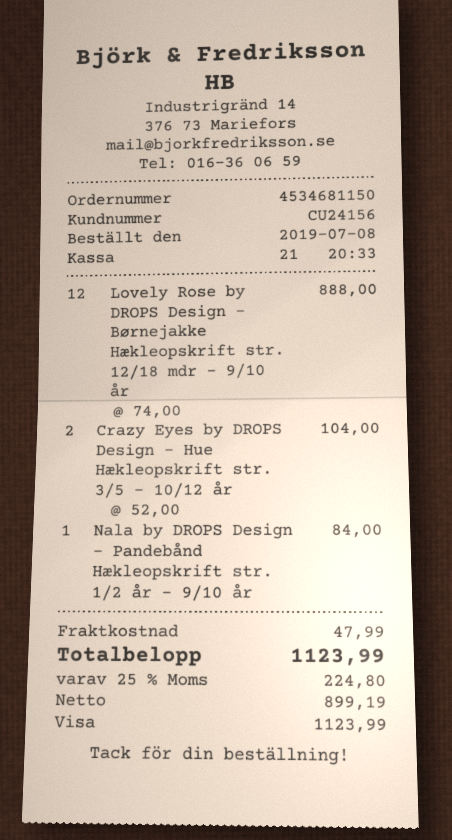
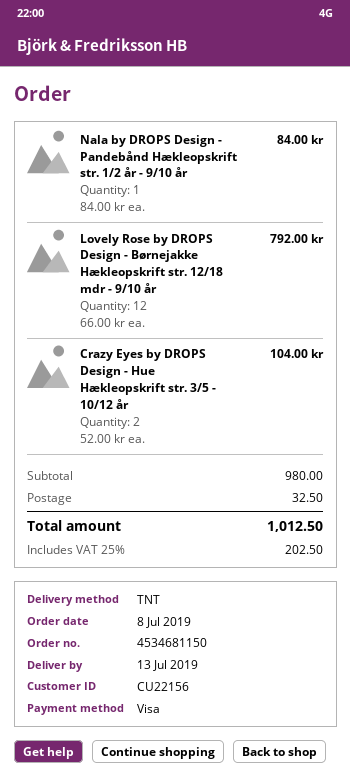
customer number: CU24156 -> CU22156
Lovely Rose by DROPS Design - Børnejakke Hækleopskrift str. 12/18 mdr - 9/10 år: 12 x 74.00 = 888.00 -> 12 x 66.00 = 792.00
shipping: 47.99 -> 32.50
tax: 25% = 224.80 -> 25% = 202.50
total: 1123.99 -> 1012.50

